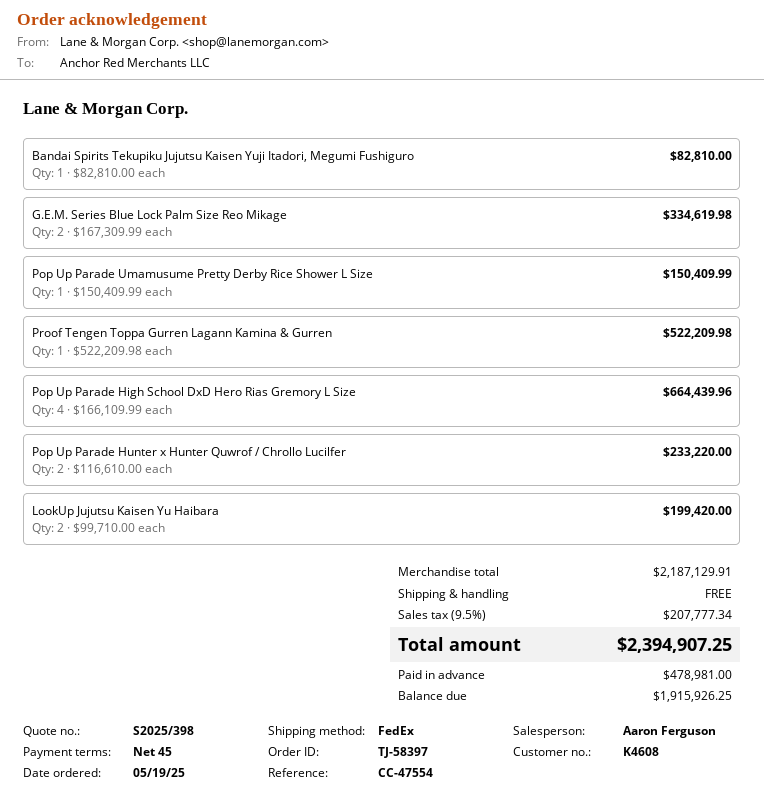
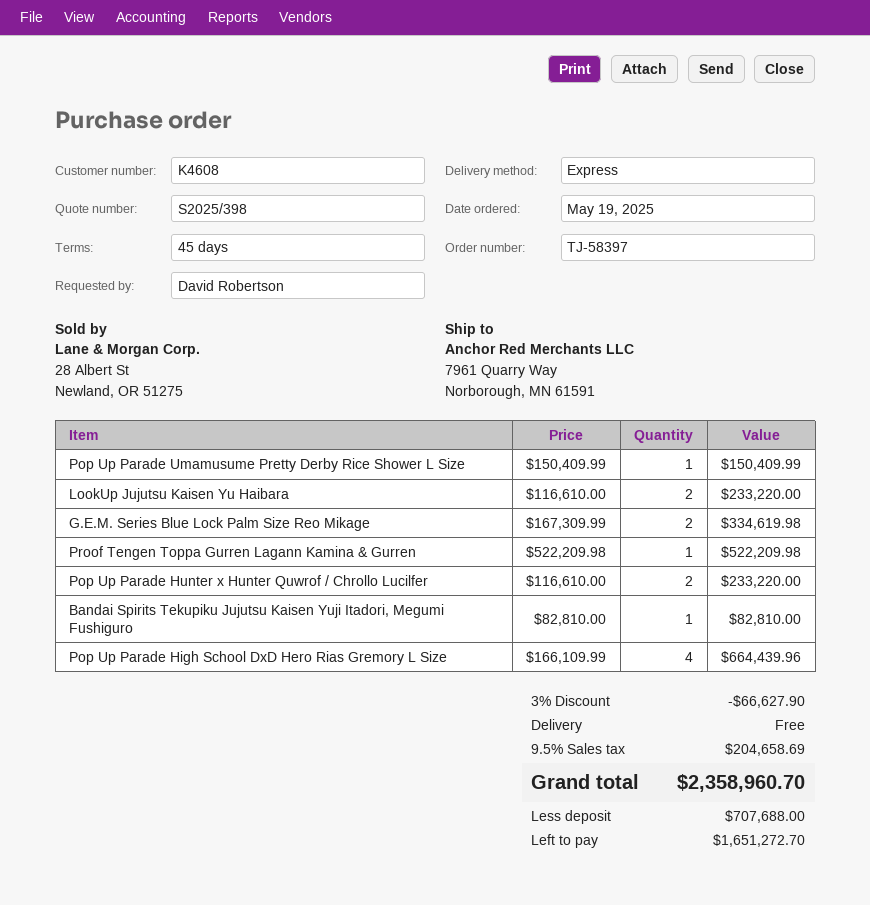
shipping method: FedEx -> express
LookUp Jujutsu Kaisen Yu Haibara: 2 x 99710.00 = 199420.00 -> 2 x 116610.00 = 233220.00
discount: none -> 3% = 66627.90
tax: 9.5% = 207777.34 -> 9.5% = 204658.69
total: 2394907.25 -> 2358960.70
deposit: 478981.00 -> 707688.00
balance: 1915926.25 -> 1651272.70

